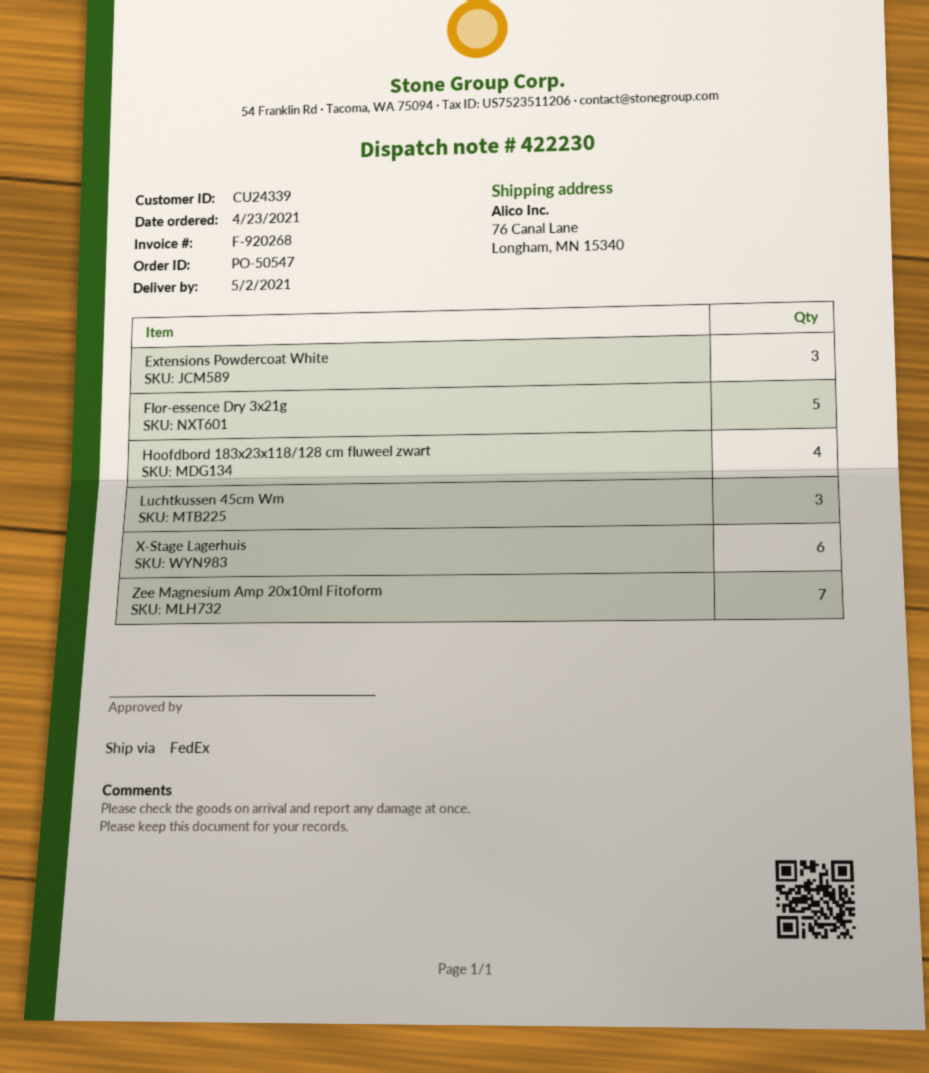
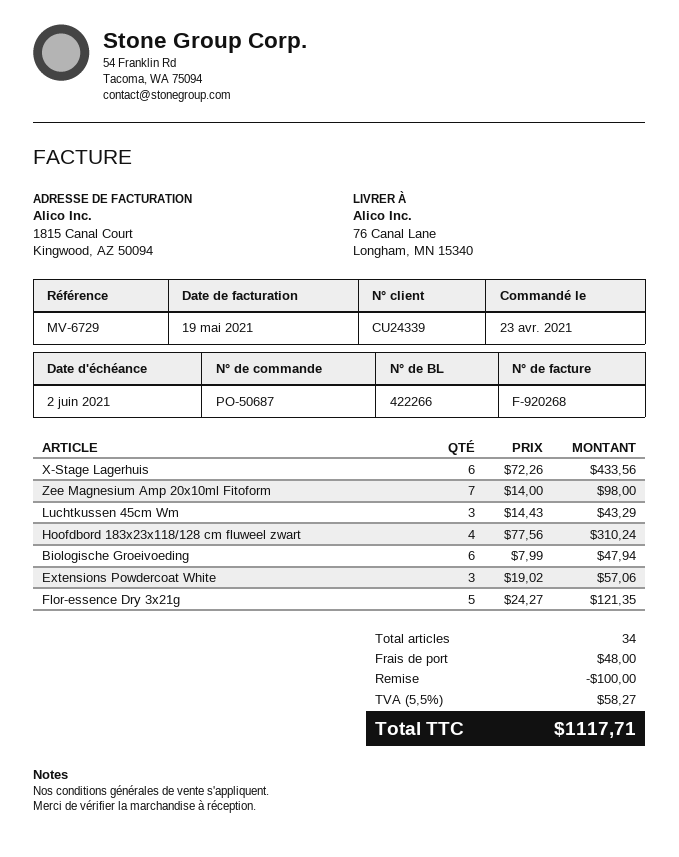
order number: PO-50547 -> PO-50687
delivery note number: 422230 -> 422266
Biologische Groeivoeding: none -> 6

